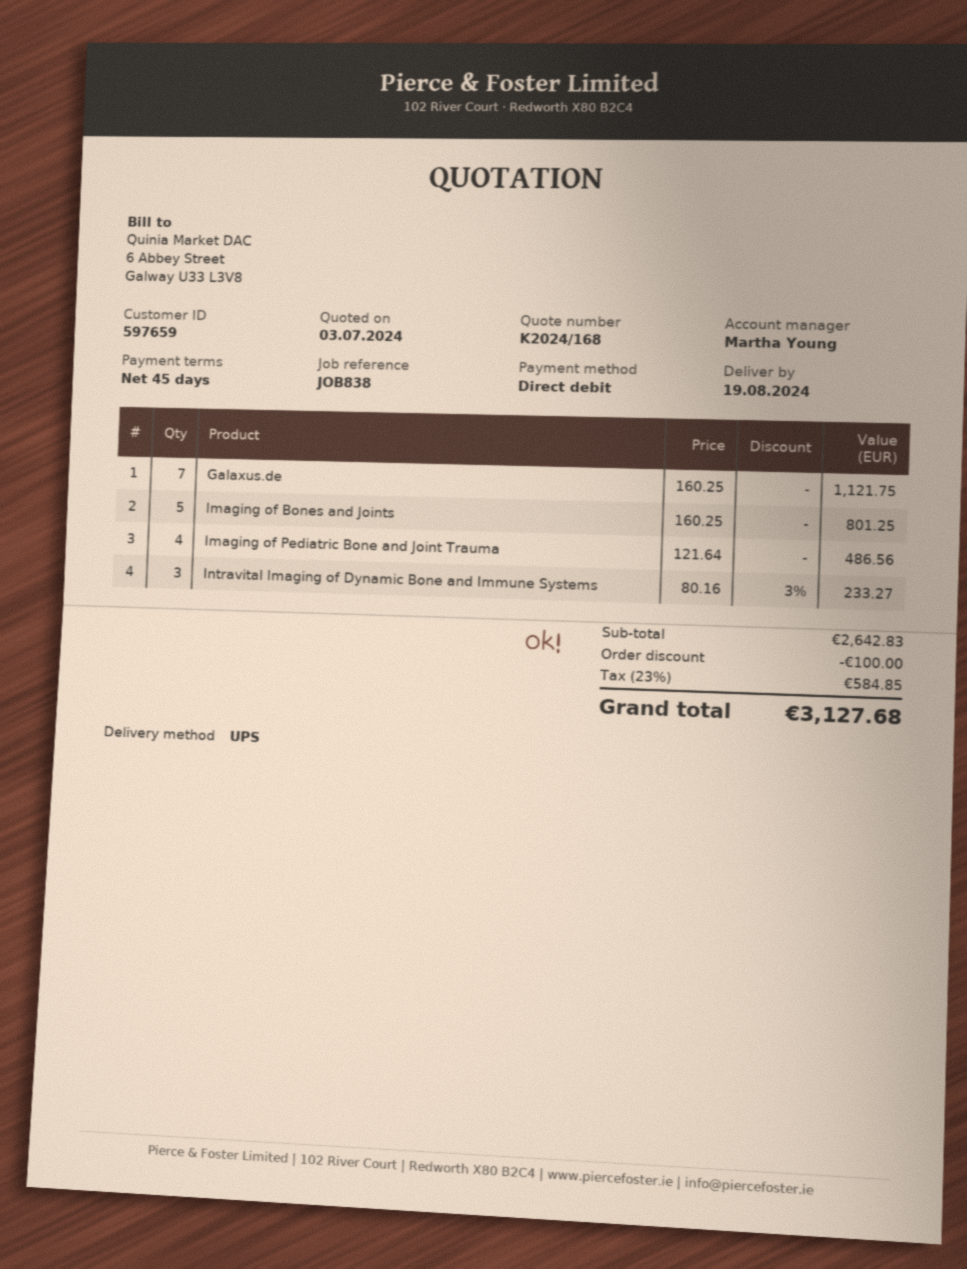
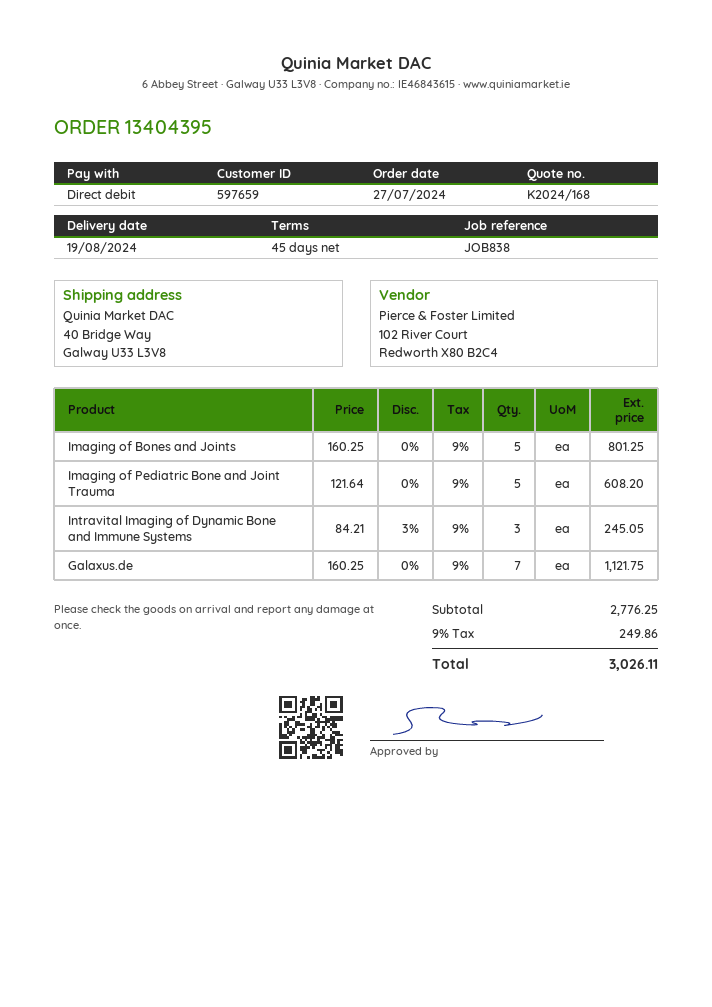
Imaging of Pediatric Bone and Joint Trauma: 4 x 121.64 = 486.56 -> 5 x 121.64 = 608.20
Intravital Imaging of Dynamic Bone and Immune Systems: 3 x 80.16 - 3% = 233.27 -> 3 x 84.21 - 3% = 245.05
subtotal: 2642.83 -> 2776.25
discount: 100.00 -> none
tax: 23% = 584.85 -> 9% = 249.86
total: 3127.68 -> 3026.11

